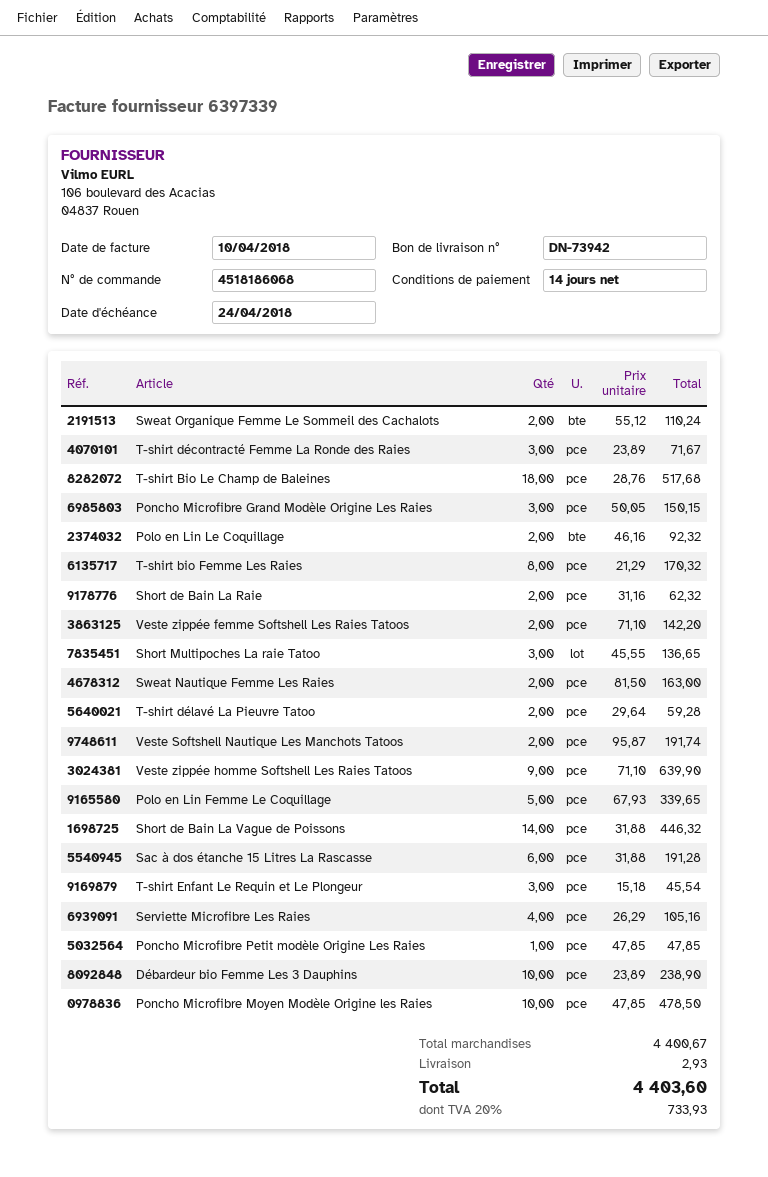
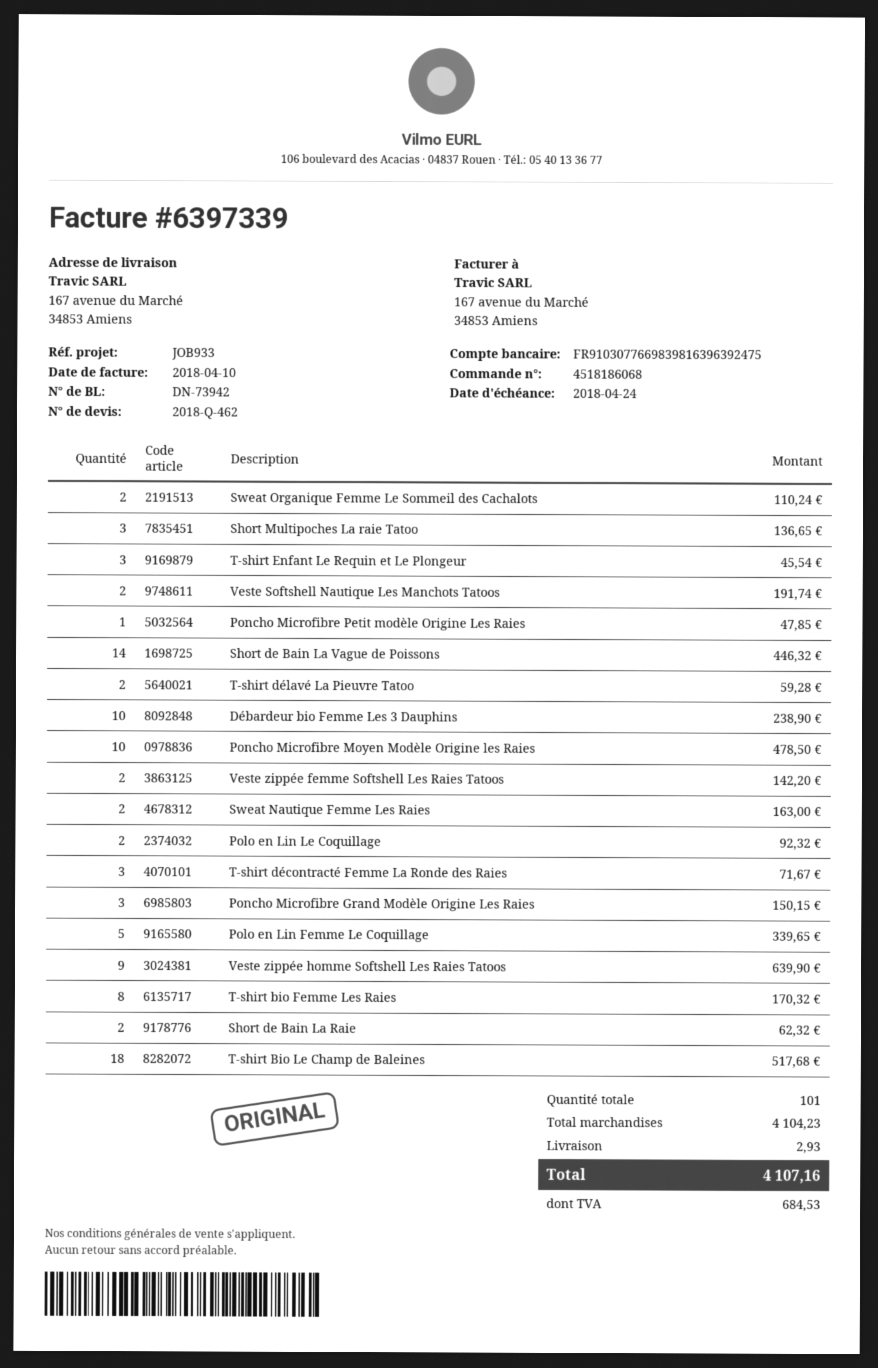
Sac à dos étanche 15 Litres La Rascasse: 6 for 191.28 -> none
Serviette Microfibre Les Raies: 4 for 105.16 -> none
subtotal: 4400.67 -> 4104.23
tax: 733.93 -> 684.53
total: 4403.60 -> 4107.16

